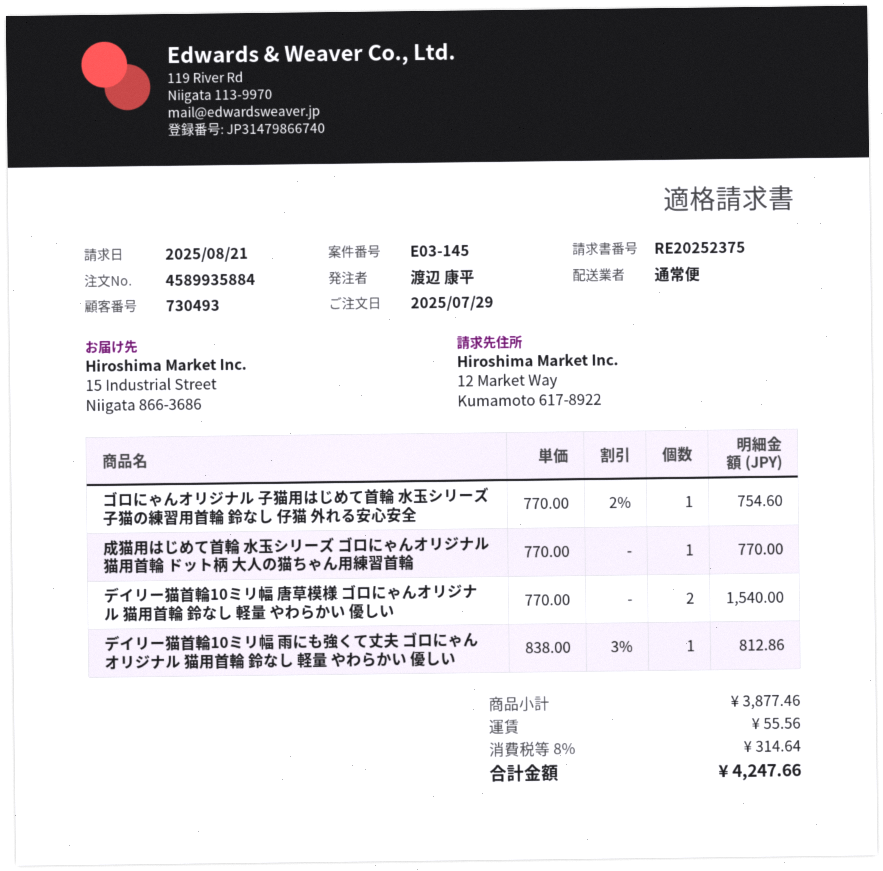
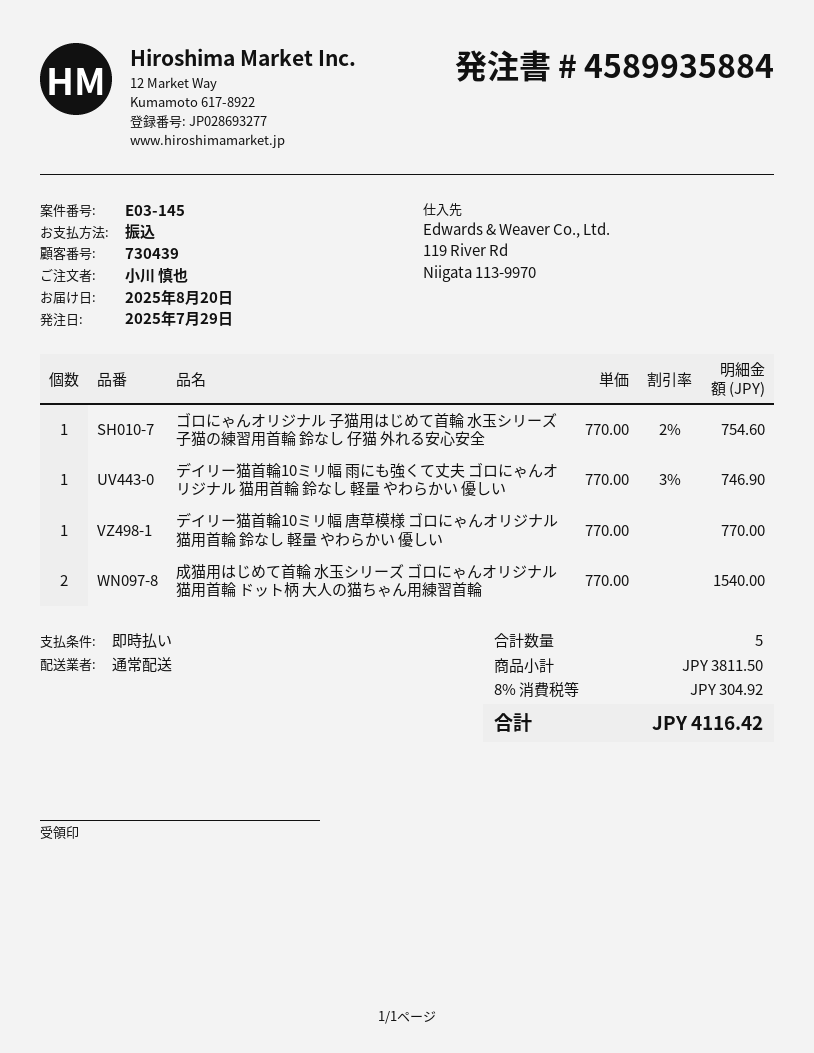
customer number: 730493 -> 730439
ordered by: 渡辺 康平 -> 小川 慎也
成猫用はじめて首輪 水玉シリーズ ゴロにゃんオリジナル 猫用首輪 ドット柄 大人の猫ちゃん用練習首輪: 1 x 770.00 = 770.00 -> 2 x 770.00 = 1540.00
デイリー猫首輪10ミリ幅 唐草模様 ゴロにゃんオリジナル 猫用首輪 鈴なし 軽量 やわらかい 優しい: 2 x 770.00 = 1540.00 -> 1 x 770.00 = 770.00
デイリー猫首輪10ミリ幅 雨にも強くて丈夫 ゴロにゃんオリジナル 猫用首輪 鈴なし 軽量 やわらかい 優しい: 1 x 838.00 - 3% = 812.86 -> 1 x 770.00 - 3% = 746.90
subtotal: 3877.46 -> 3811.50
shipping: 55.56 -> none
tax: 8% = 314.64 -> 8% = 304.92
total: 4247.66 -> 4116.42

